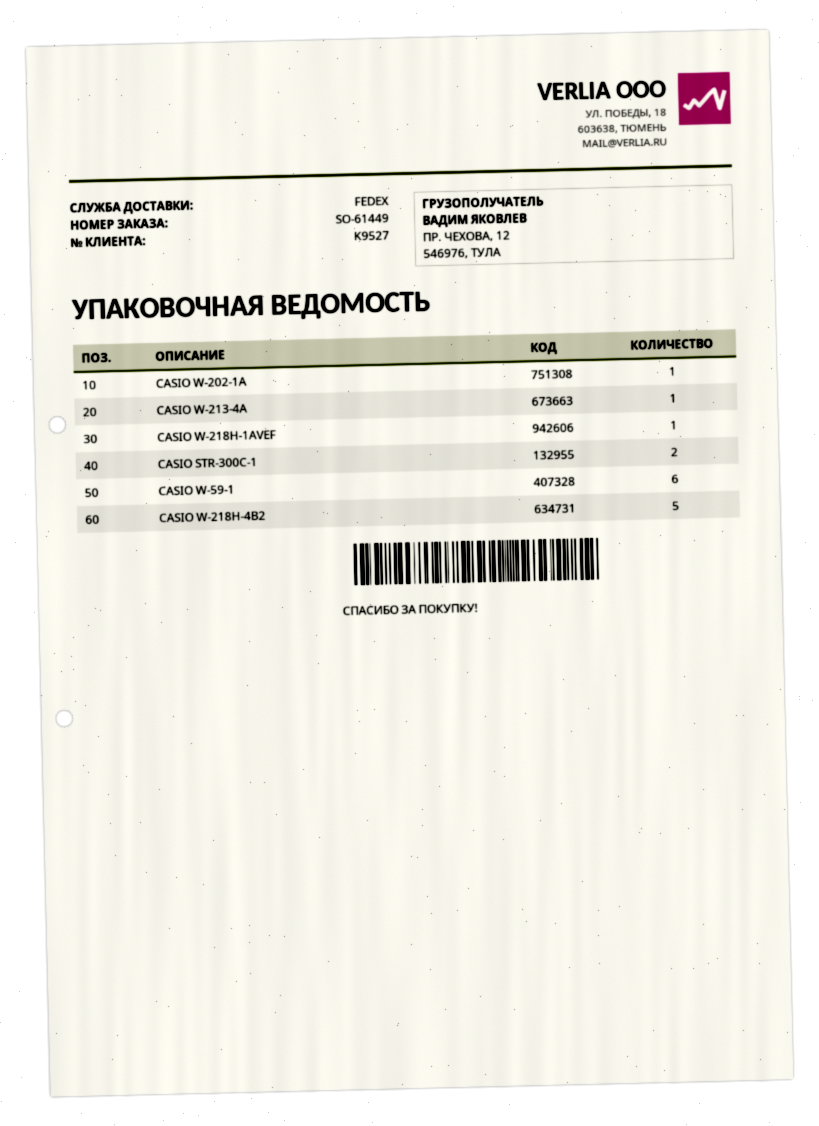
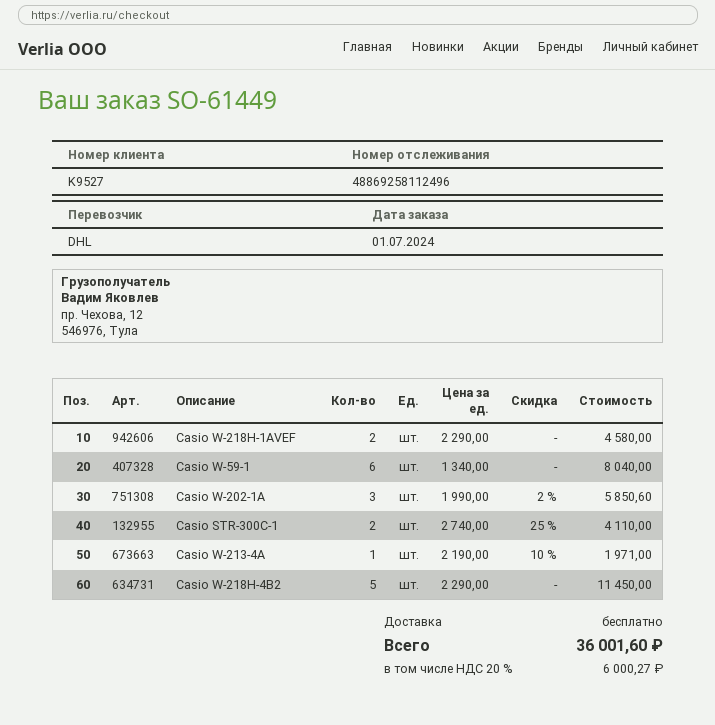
shipping method: FedEx -> DHL
CASIO W-202-1A: 1 -> 3
CASIO W-218H-1AVEF: 1 -> 2

